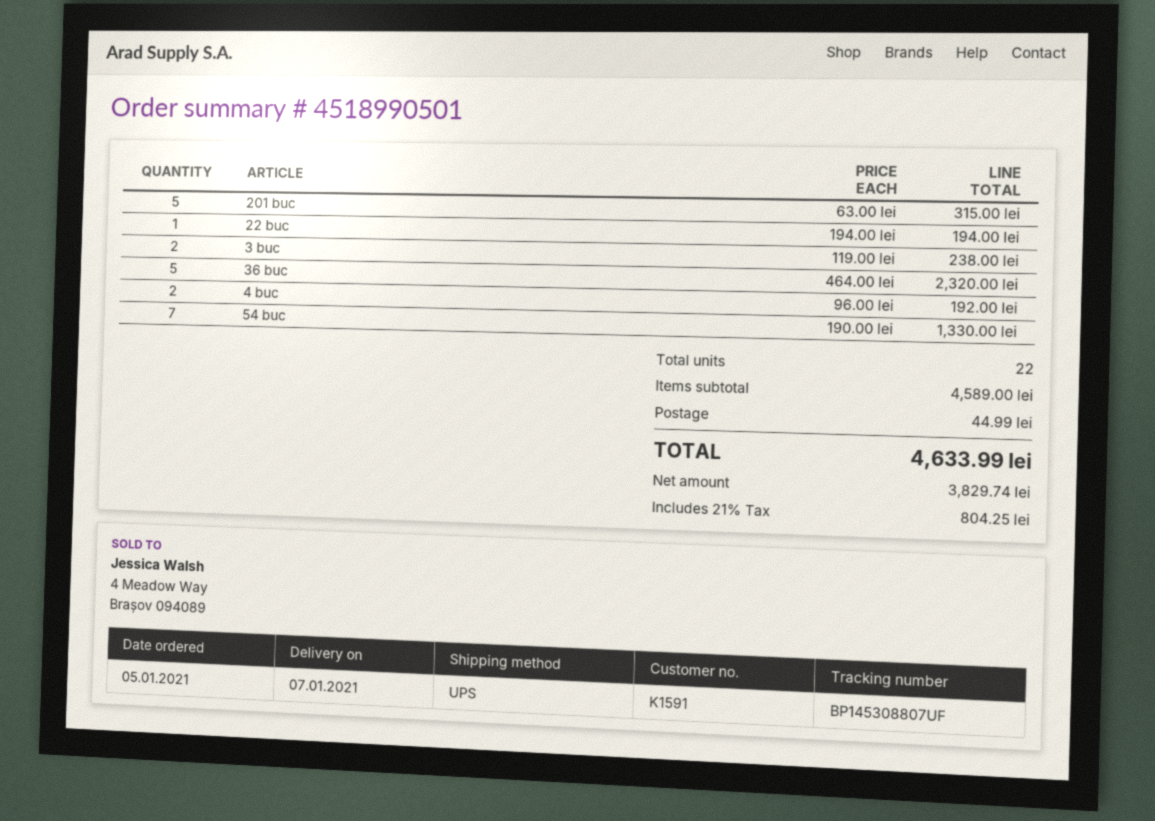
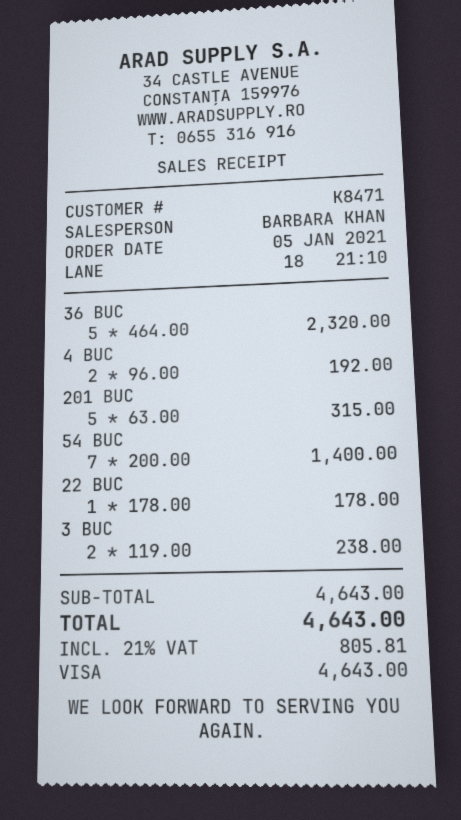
customer number: K1591 -> K8471
22 buc: 1 x 194.00 = 194.00 -> 1 x 178.00 = 178.00
54 buc: 7 x 190.00 = 1330.00 -> 7 x 200.00 = 1400.00
subtotal: 4589.00 -> 4643.00
shipping: 44.99 -> none
tax: 21% = 804.25 -> 21% = 805.81
total: 4633.99 -> 4643.00

